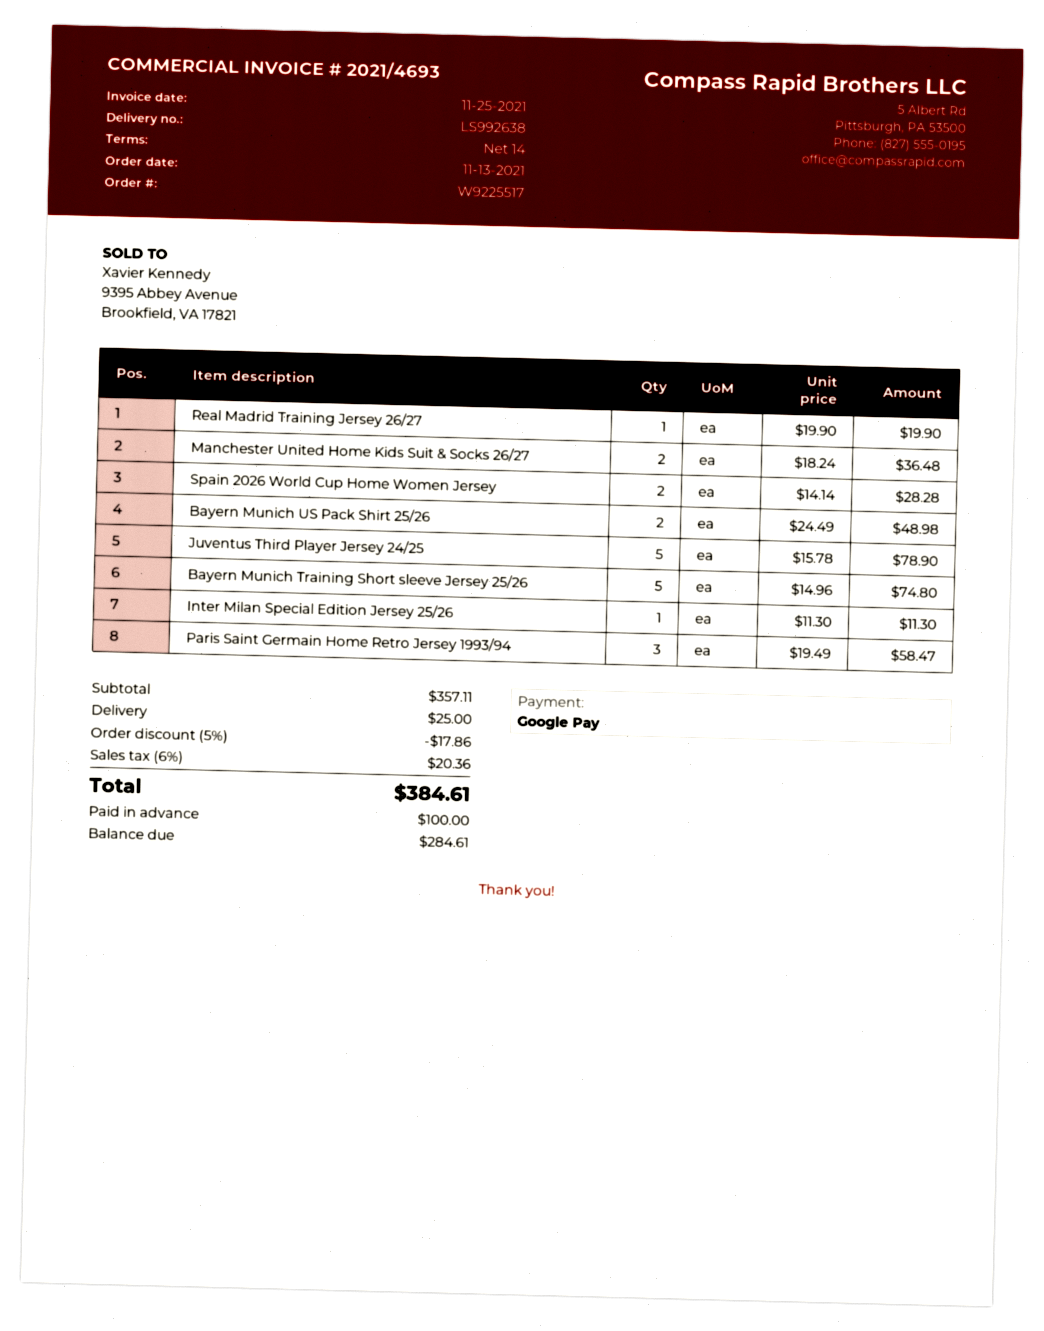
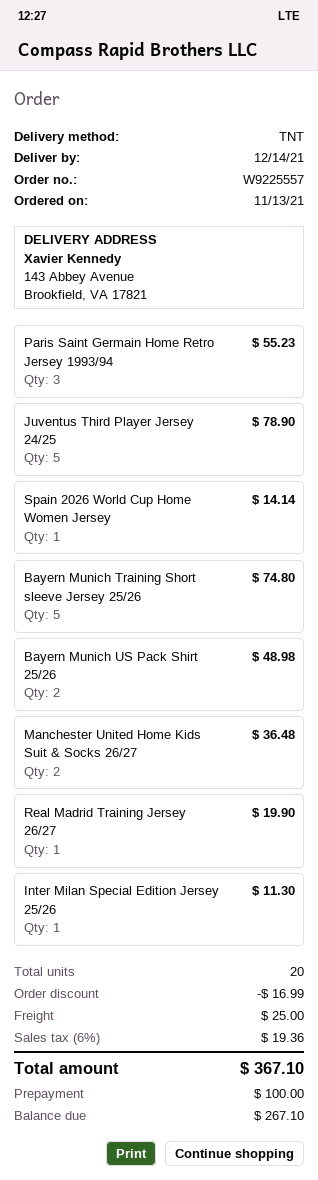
order number: W9225517 -> W9225557
Spain 2026 World Cup Home Women Jersey: 2 for 28.28 -> 1 for 14.14
Paris Saint Germain Home Retro Jersey 1993/94: 3 for 58.47 -> 3 for 55.23
discount: 17.86 -> 16.99
tax: 6% = 20.36 -> 6% = 19.36
total: 384.61 -> 367.10
balance: 284.61 -> 267.10

